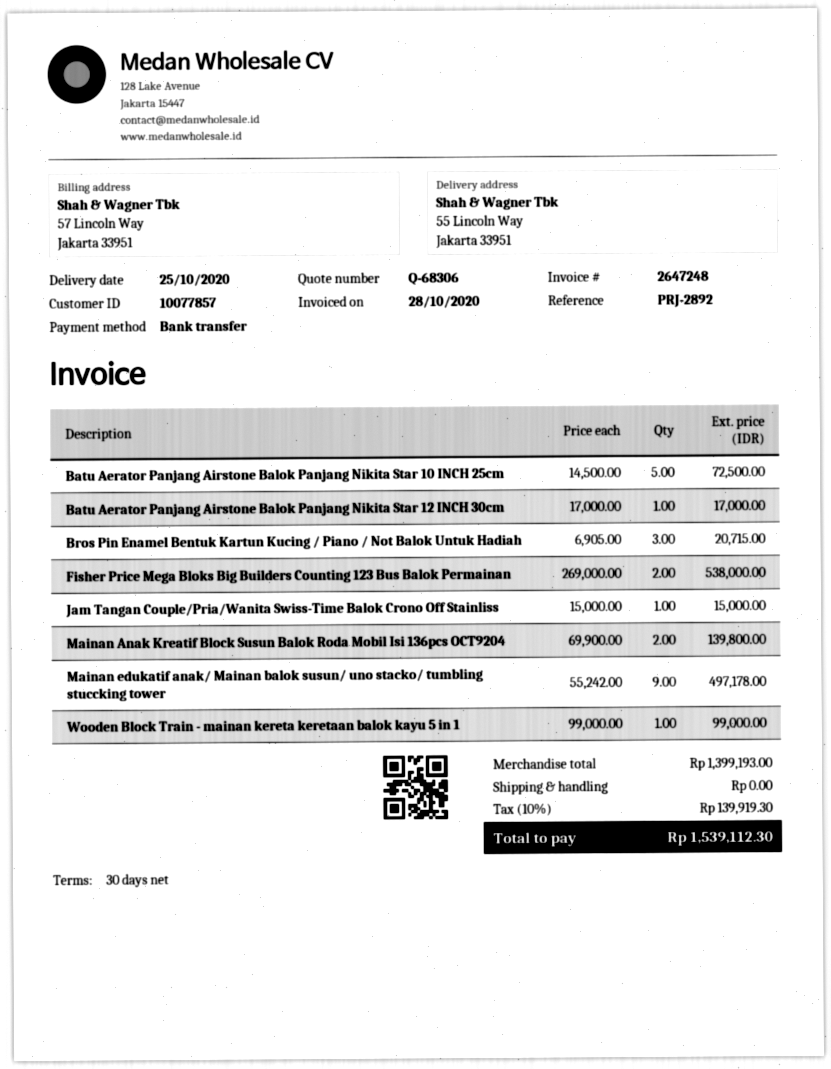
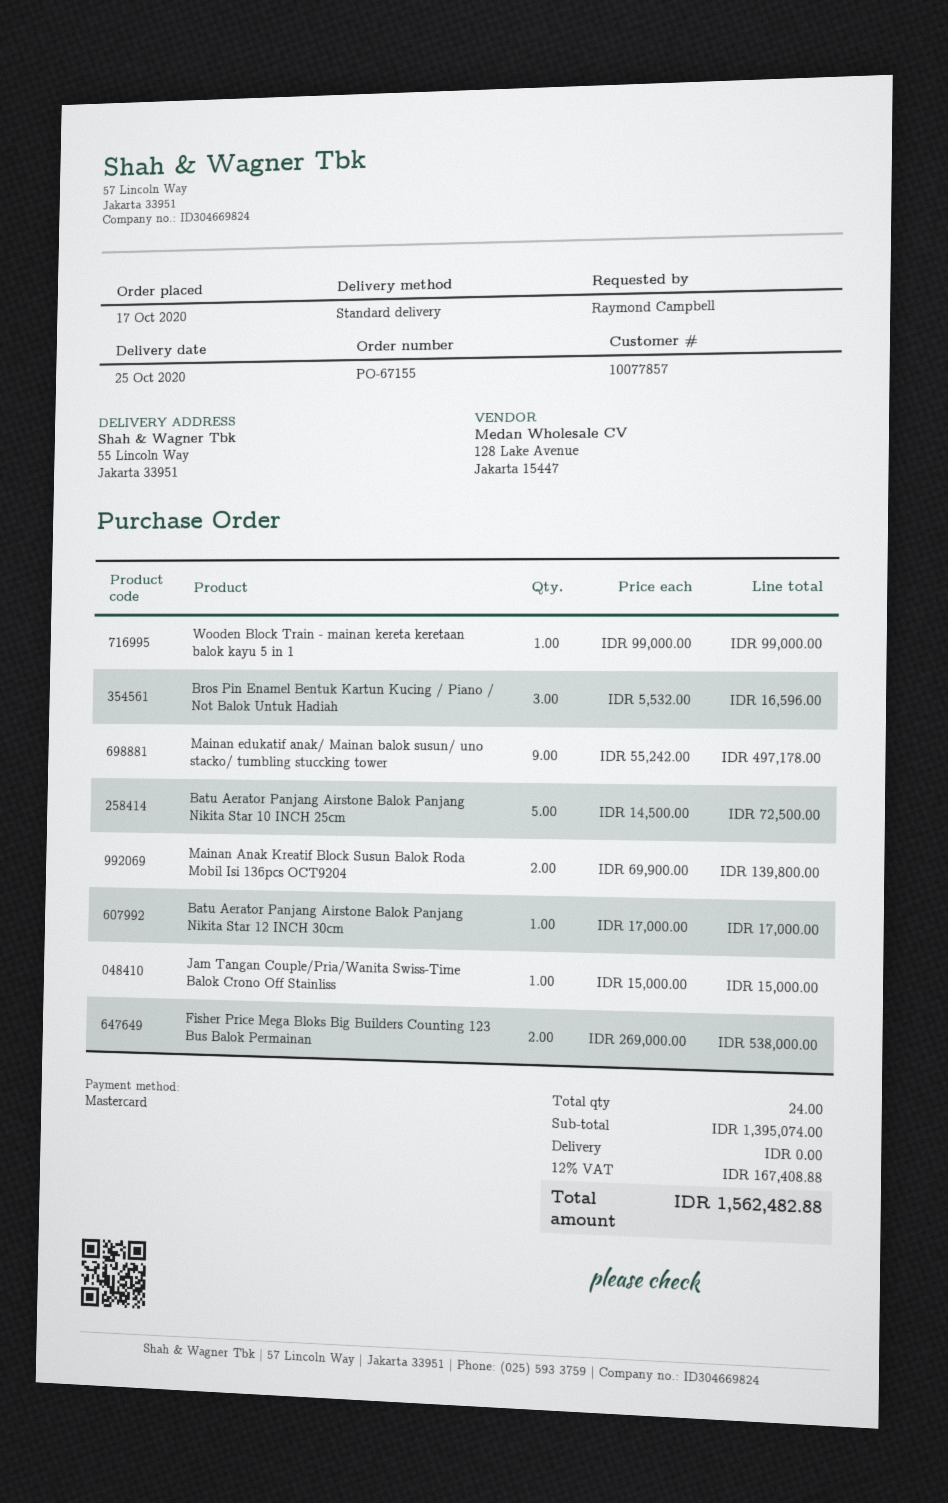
payment method: bank transfer -> Mastercard
Bros Pin Enamel Bentuk Kartun Kucing / Piano / Not Balok Untuk Hadiah: 3 x 6905.00 = 20715.00 -> 3 x 5532.00 = 16596.00
subtotal: 1399193.00 -> 1395074.00
tax: 10% = 139919.30 -> 12% = 167408.88
total: 1539112.30 -> 1562482.88

